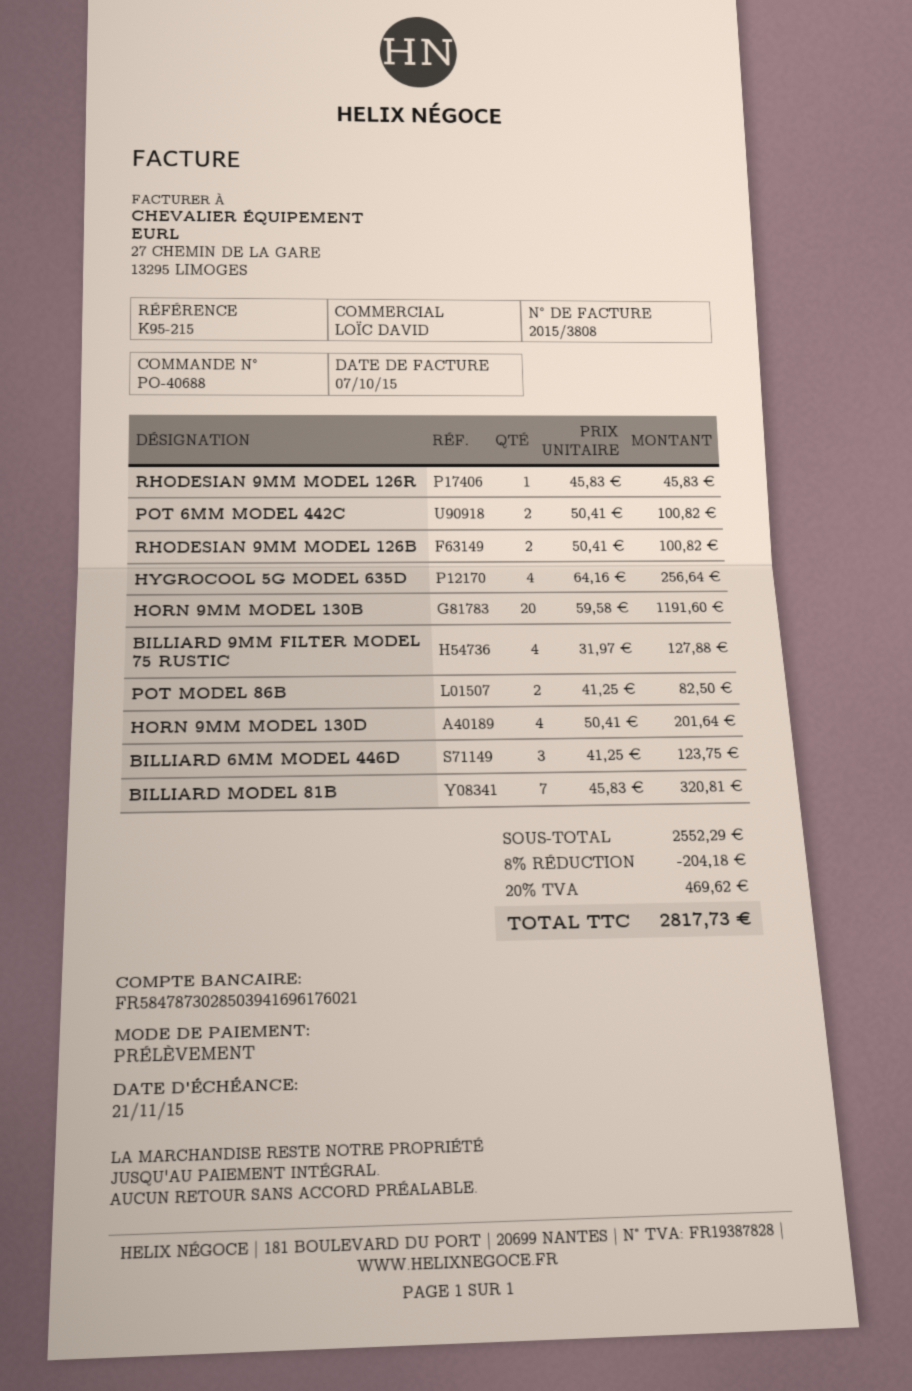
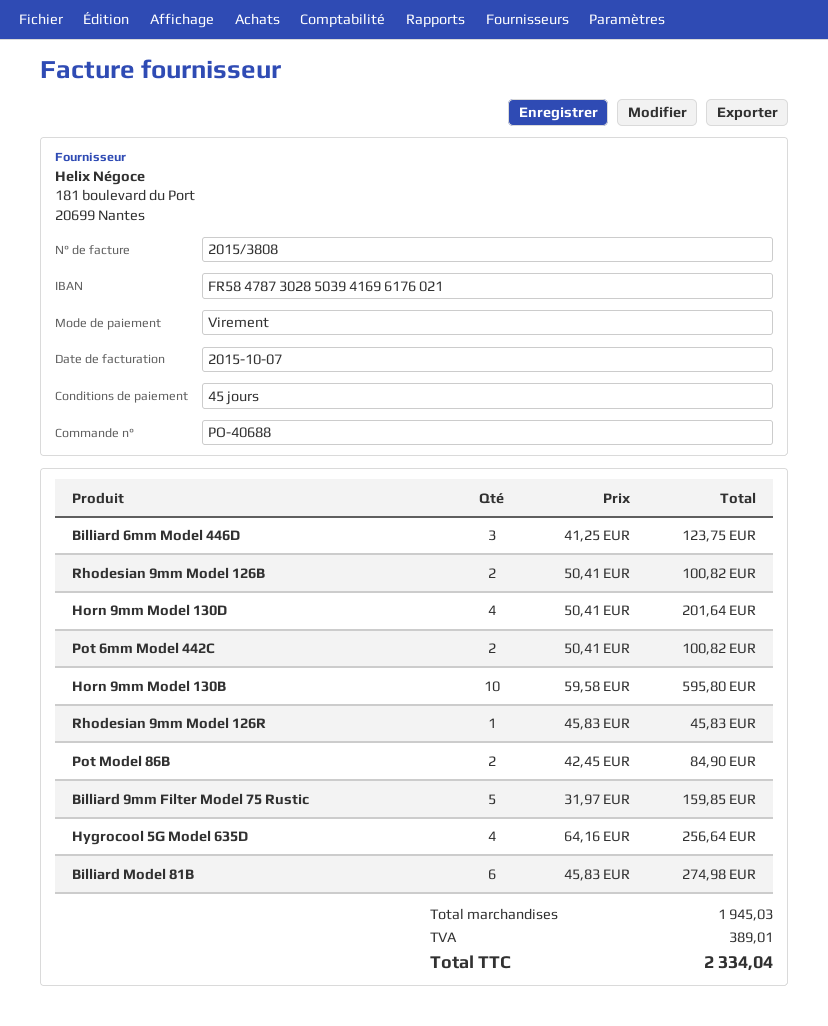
payment method: direct debit -> bank transfer
HORN 9MM MODEL 130B: 20 x 59.58 = 1191.60 -> 10 x 59.58 = 595.80
BILLIARD 9MM FILTER MODEL 75 RUSTIC: 4 x 31.97 = 127.88 -> 5 x 31.97 = 159.85
POT MODEL 86B: 2 x 41.25 = 82.50 -> 2 x 42.45 = 84.90
BILLIARD MODEL 81B: 7 x 45.83 = 320.81 -> 6 x 45.83 = 274.98
subtotal: 2552.29 -> 1945.03
discount: 8% = 204.18 -> none
tax: 469.62 -> 389.01
total: 2817.73 -> 2334.04

